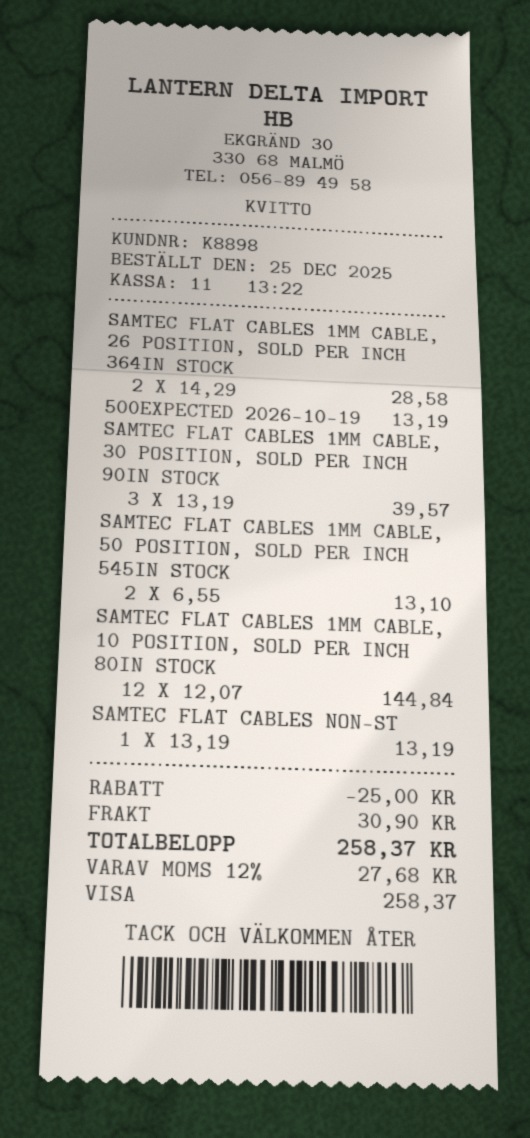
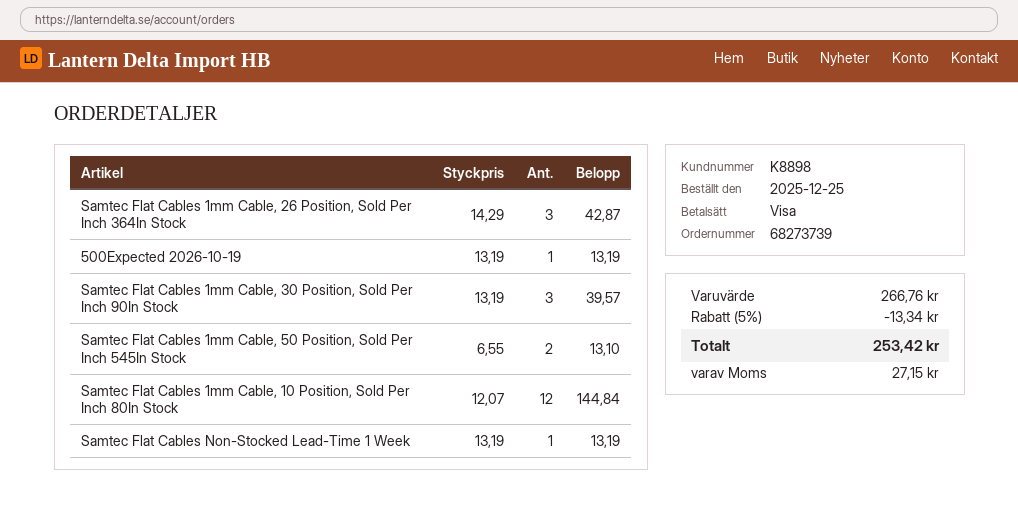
SAMTEC FLAT CABLES 1MM CABLE, 26 POSITION, SOLD PER INCH 364IN STOCK: 2 x 14.29 = 28.58 -> 3 x 14.29 = 42.87
discount: 25.00 -> 13.34
shipping: 30.90 -> none
tax: 27.68 -> 27.15
total: 258.37 -> 253.42

